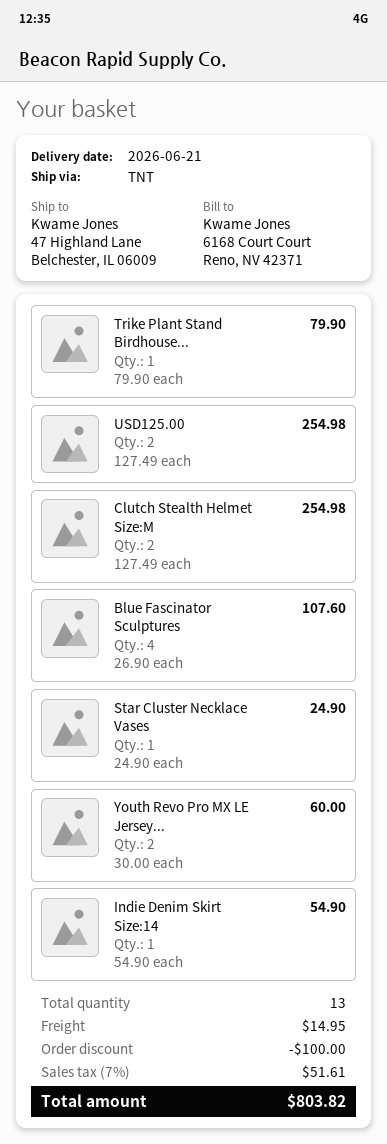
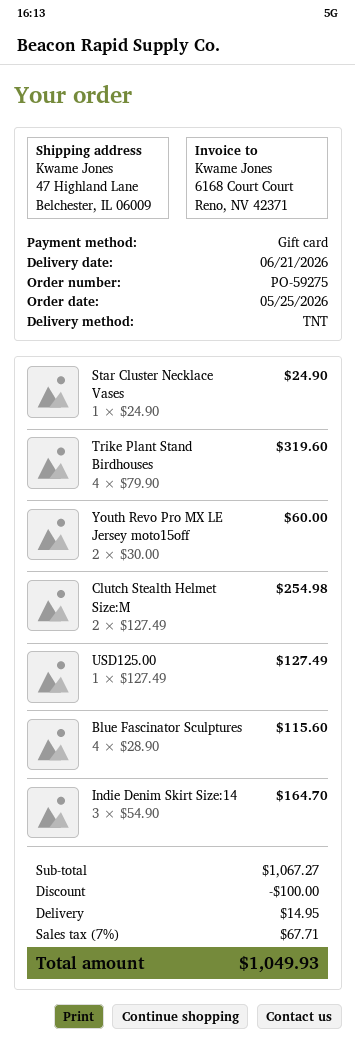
Trike Plant Stand Birdhouse...: 1 x 79.90 = 79.90 -> 4 x 79.90 = 319.60
USD125.00: 2 x 127.49 = 254.98 -> 1 x 127.49 = 127.49
Blue Fascinator Sculptures: 4 x 26.90 = 107.60 -> 4 x 28.90 = 115.60
Indie Denim Skirt Size:14: 1 x 54.90 = 54.90 -> 3 x 54.90 = 164.70
tax: 7% = 51.61 -> 7% = 67.71
total: 803.82 -> 1049.93

